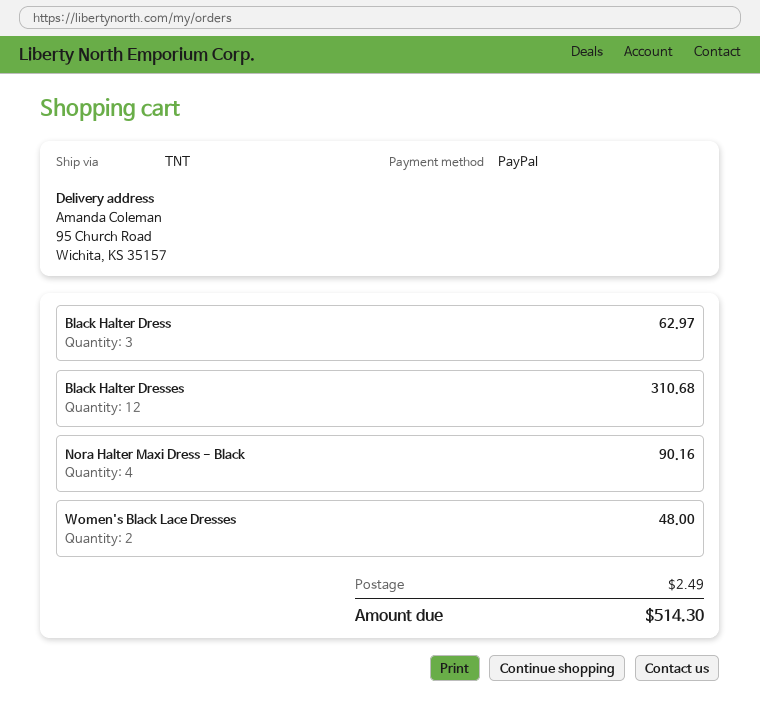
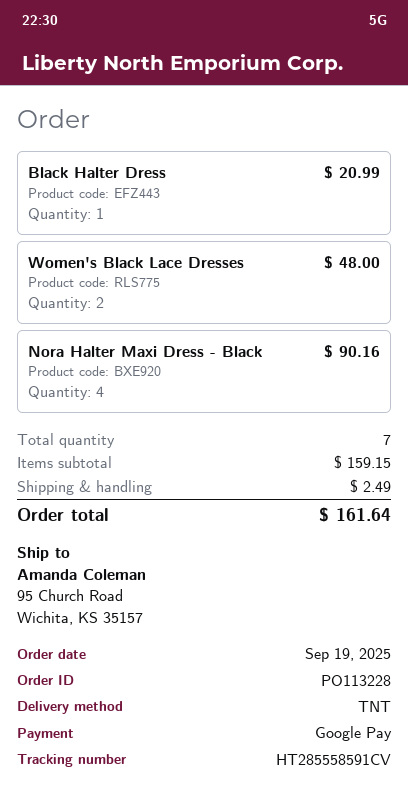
payment method: PayPal -> Google Pay
Black Halter Dress: 3 for 62.97 -> 1 for 20.99
Black Halter Dresses: 12 for 310.68 -> none
total: 514.30 -> 161.64

